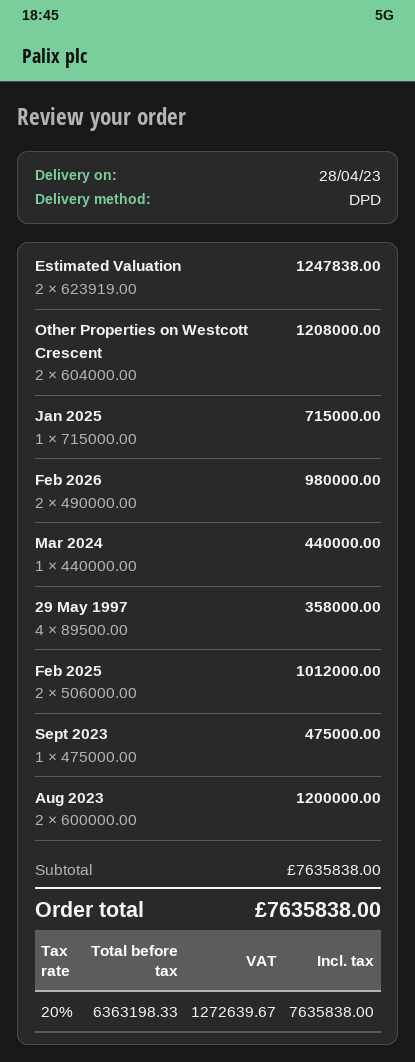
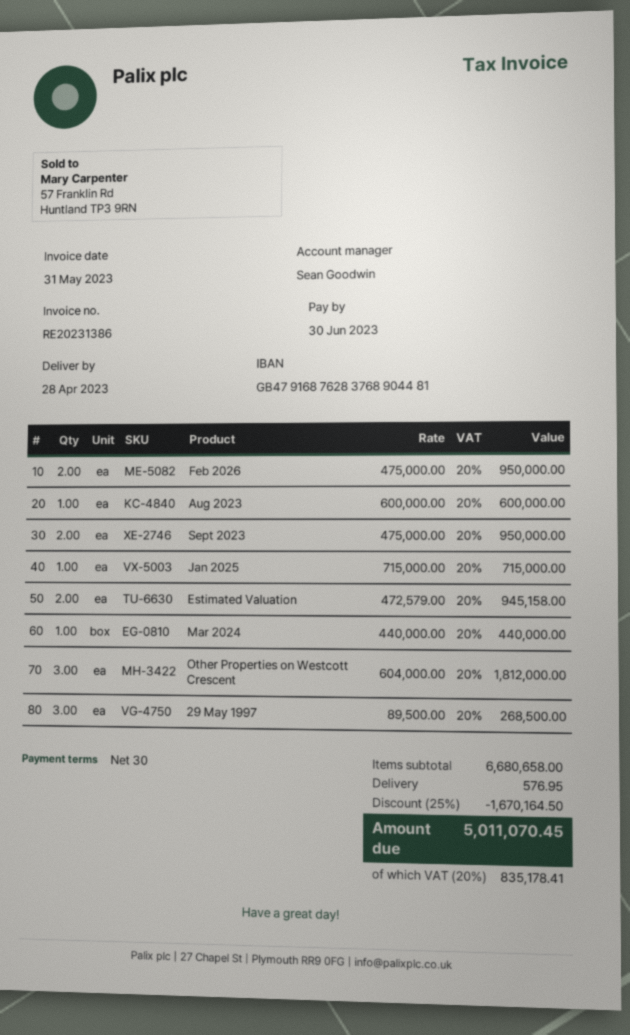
Estimated Valuation: 2 x 623919.00 = 1247838.00 -> 2 x 472579.00 = 945158.00
Other Properties on Westcott Crescent: 2 x 604000.00 = 1208000.00 -> 3 x 604000.00 = 1812000.00
Feb 2026: 2 x 490000.00 = 980000.00 -> 2 x 475000.00 = 950000.00
29 May 1997: 4 x 89500.00 = 358000.00 -> 3 x 89500.00 = 268500.00
Feb 2025: 2 x 506000.00 = 1012000.00 -> none
Sept 2023: 1 x 475000.00 = 475000.00 -> 2 x 475000.00 = 950000.00
Aug 2023: 2 x 600000.00 = 1200000.00 -> 1 x 600000.00 = 600000.00
subtotal: 7635838.00 -> 6680658.00
discount: none -> 25% = 1670164.50
shipping: none -> 576.95
tax: 20% = 1272639.67 -> 20% = 835178.41
total: 7635838.00 -> 5011070.45

